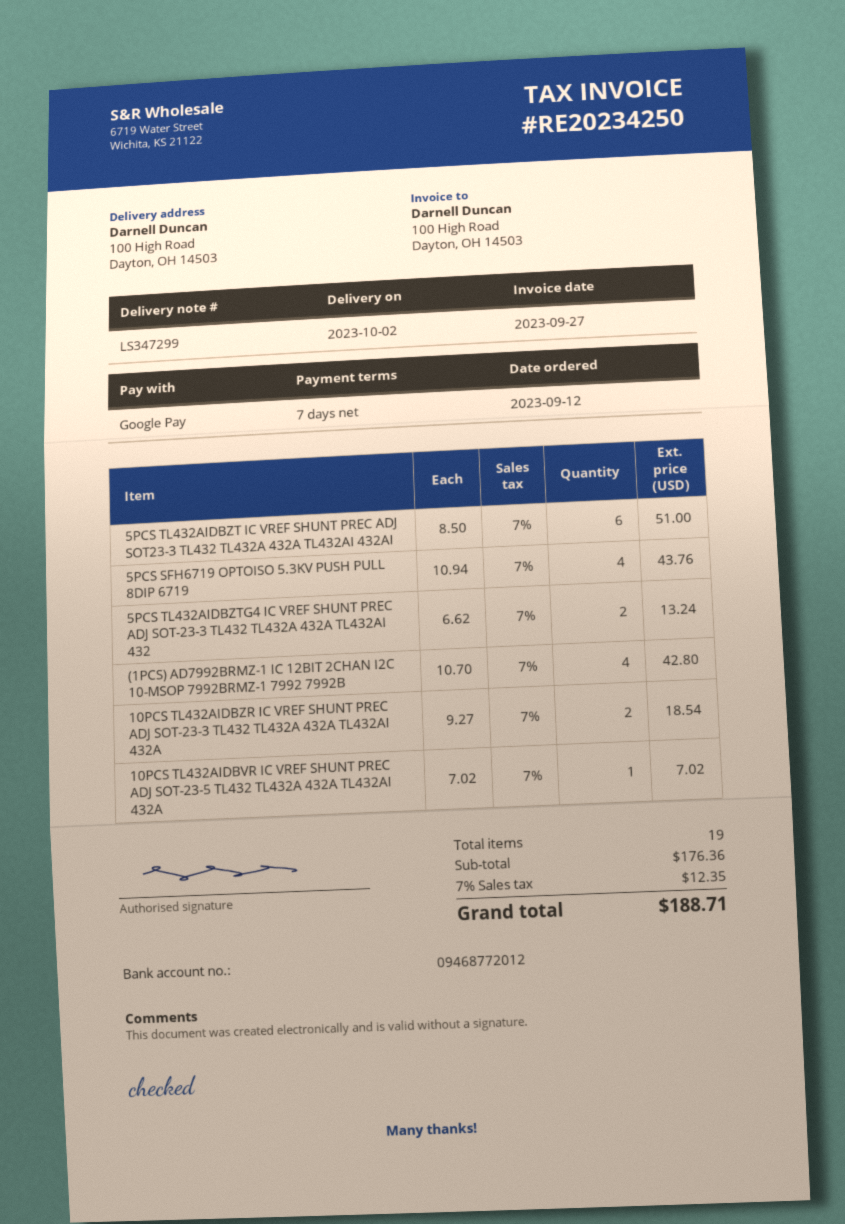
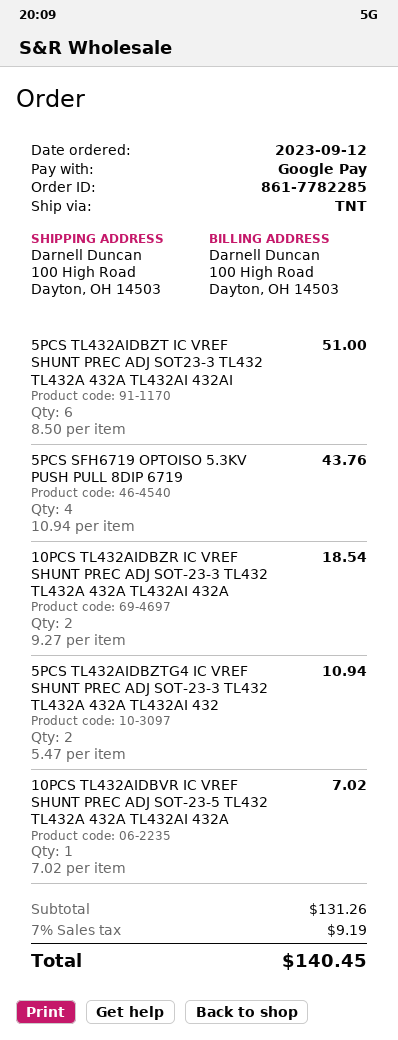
5PCS TL432AIDBZTG4 IC VREF SHUNT PREC ADJ SOT-23-3 TL432 TL432A 432A TL432AI 432: 2 x 6.62 = 13.24 -> 2 x 5.47 = 10.94
(1PCS) AD7992BRMZ-1 IC 12BIT 2CHAN I2C 10-MSOP 7992BRMZ-1 7992 7992B: 4 x 10.70 = 42.80 -> none
subtotal: 176.36 -> 131.26
tax: 7% = 12.35 -> 7% = 9.19
total: 188.71 -> 140.45

